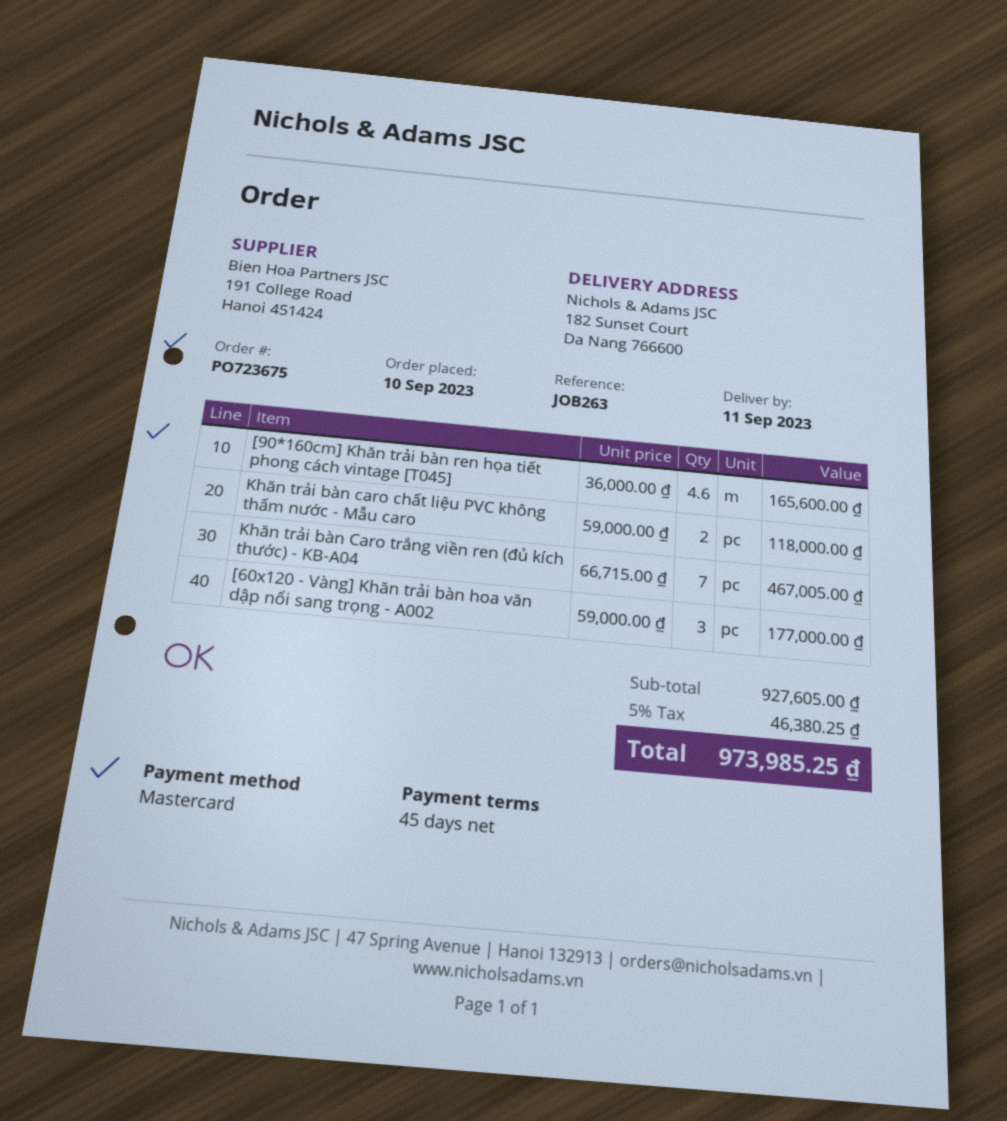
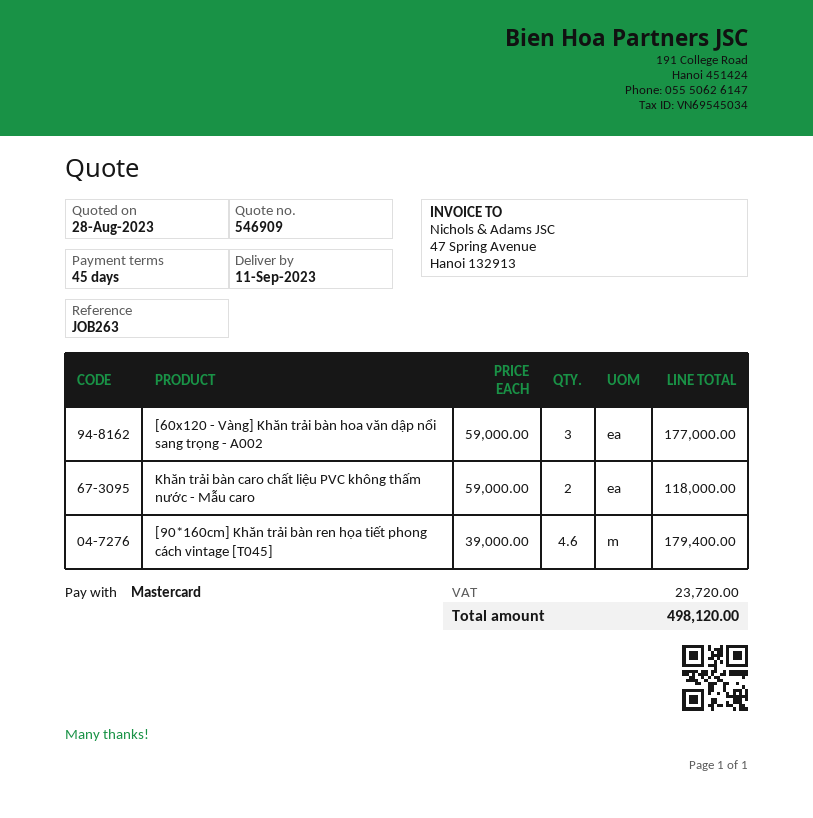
[90*160cm] Khăn trải bàn ren họa tiết phong cách vintage [T045]: 4.6 x 36000.00 = 165600.00 -> 4.6 x 39000.00 = 179400.00
Khăn trải bàn Caro trắng viền ren (đủ kích thước) - KB-A04: 7 x 66715.00 = 467005.00 -> none
tax: 46380.25 -> 23720.00
total: 973985.25 -> 498120.00

